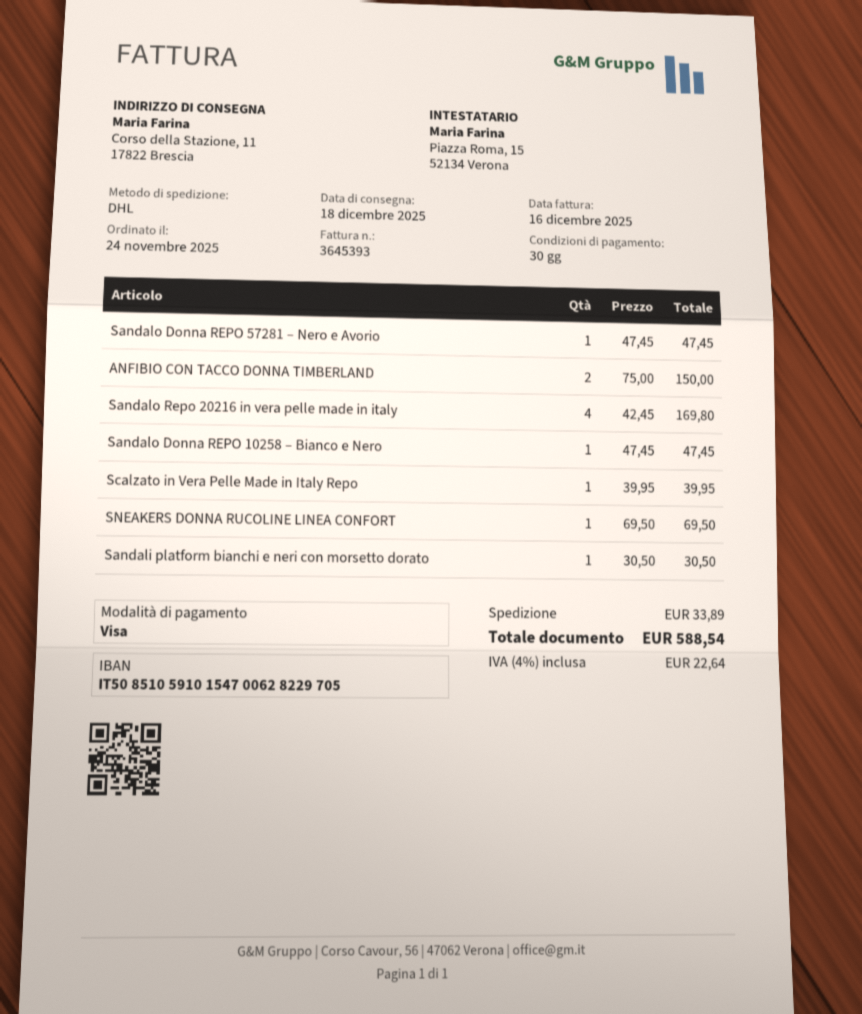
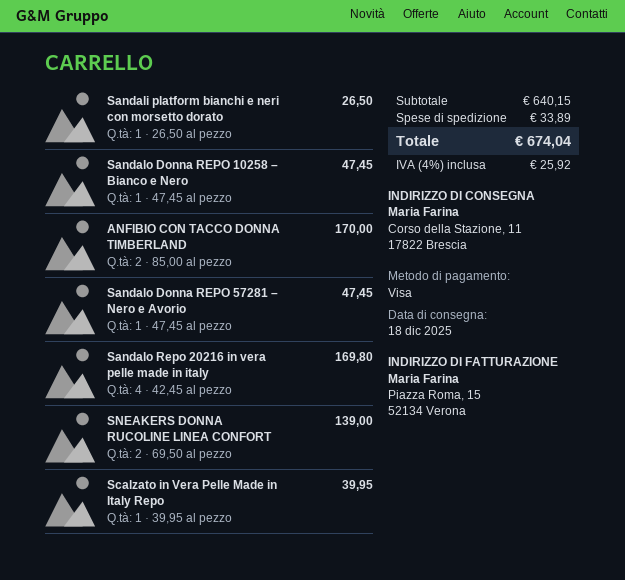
ANFIBIO CON TACCO DONNA TIMBERLAND: 2 x 75.00 = 150.00 -> 2 x 85.00 = 170.00
SNEAKERS DONNA RUCOLINE LINEA CONFORT: 1 x 69.50 = 69.50 -> 2 x 69.50 = 139.00
Sandali platform bianchi e neri con morsetto dorato: 1 x 30.50 = 30.50 -> 1 x 26.50 = 26.50
tax: 4% = 22.64 -> 4% = 25.92
total: 588.54 -> 674.04

